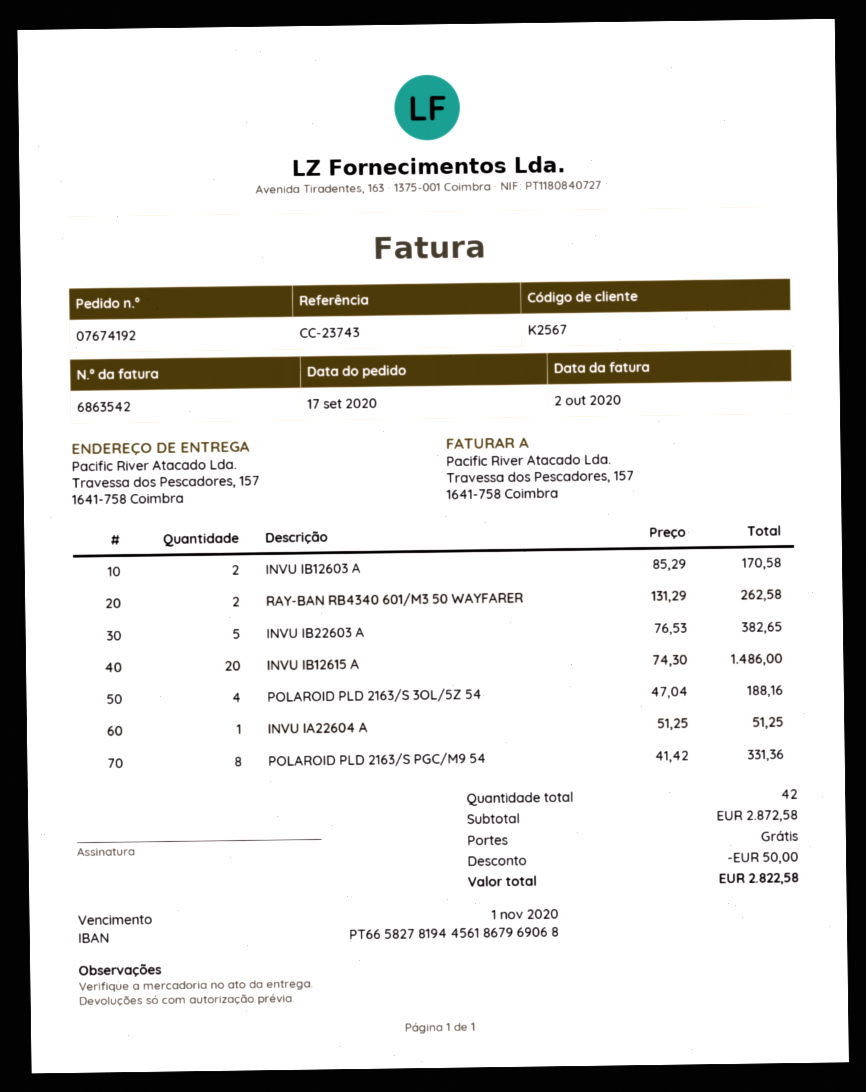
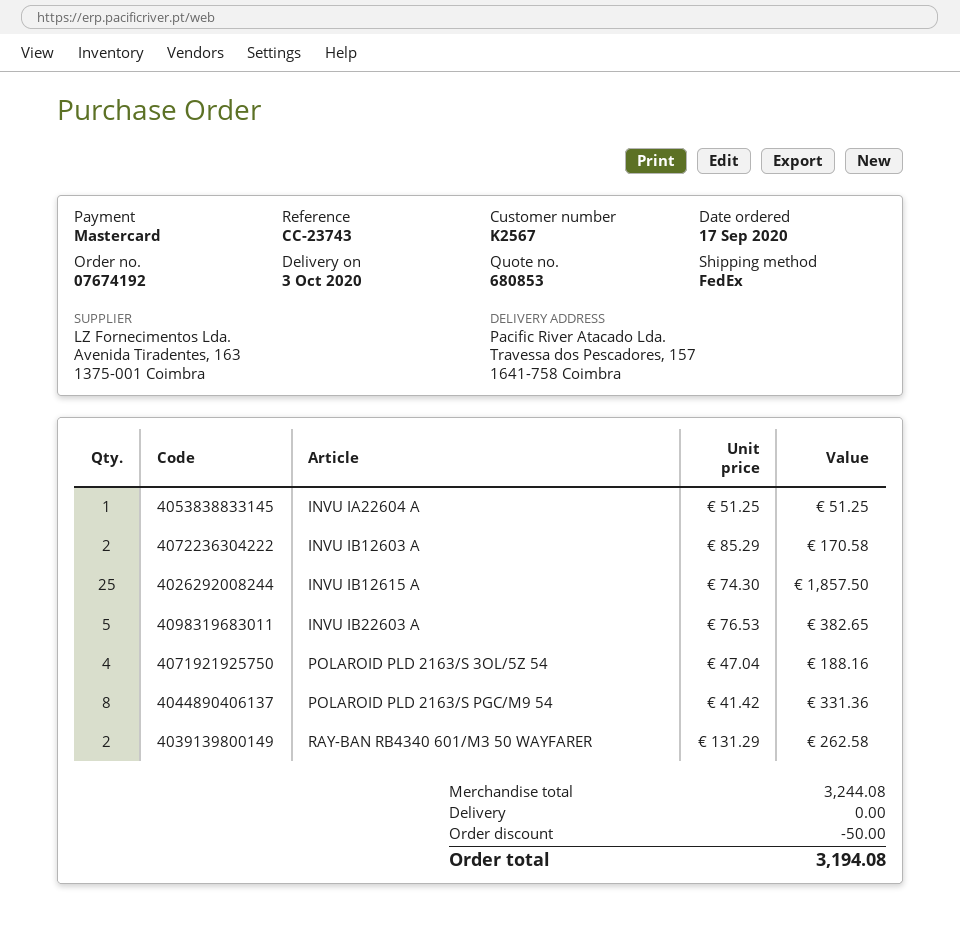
INVU IB12615 A: 20 x 74.30 = 1486.00 -> 25 x 74.30 = 1857.50
subtotal: 2872.58 -> 3244.08
total: 2822.58 -> 3194.08

